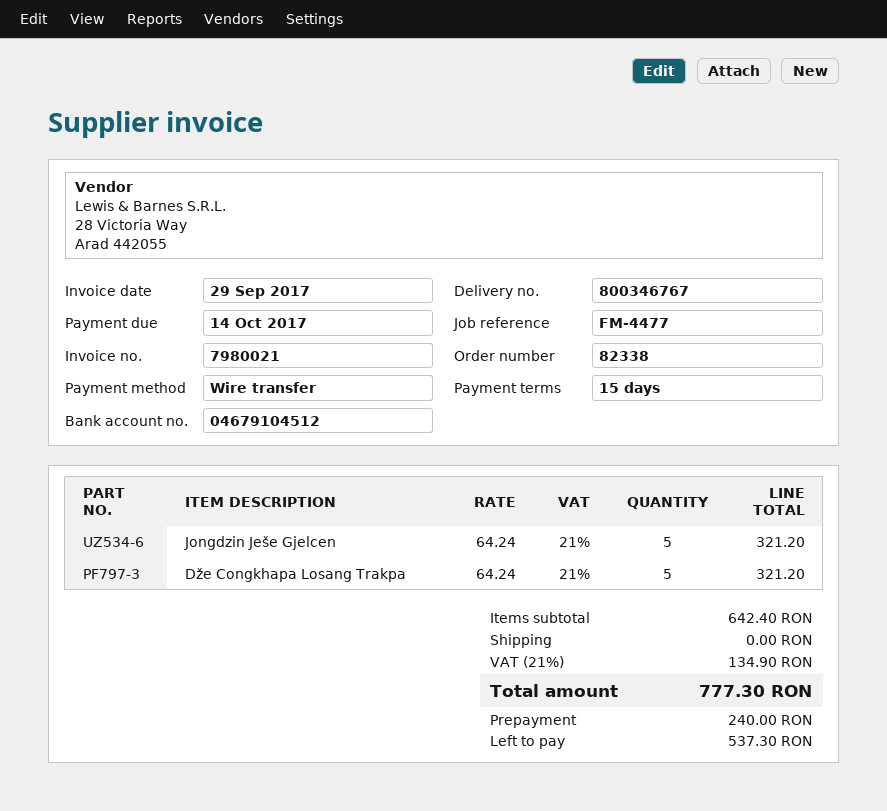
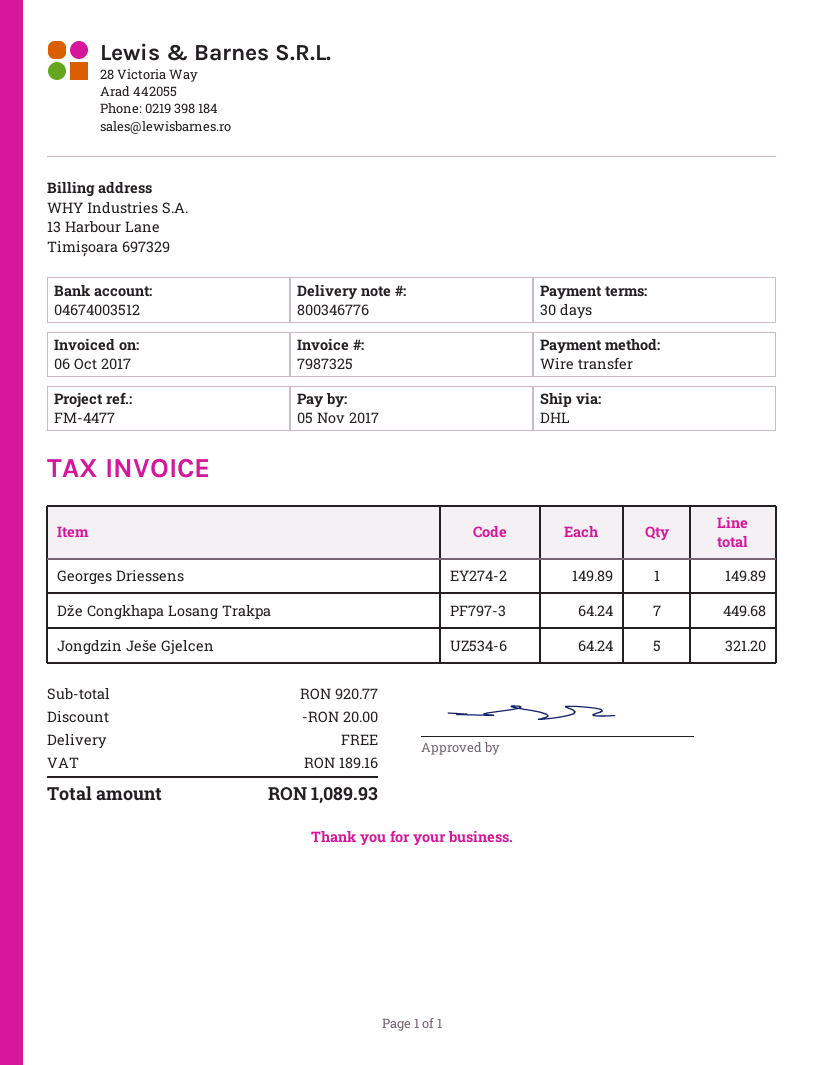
delivery note number: 800346767 -> 800346776
invoice number: 7980021 -> 7987325
invoice date: 2017-09-29 -> 2017-10-06
payment terms: 15 days -> 30 days
due date: 2017-10-14 -> 2017-11-05
bank account: 04679104512 -> 04674003512
Dže Congkhapa Losang Trakpa: 5 x 64.24 = 321.20 -> 7 x 64.24 = 449.68
Georges Driessens: none -> 1 x 149.89 = 149.89
subtotal: 642.40 -> 920.77
discount: none -> 20.00
tax: 134.90 -> 189.16
total: 777.30 -> 1089.93

